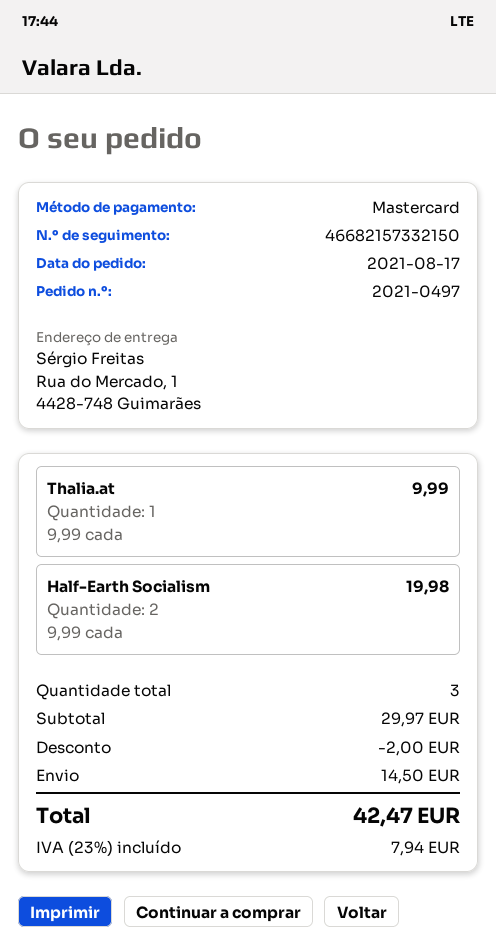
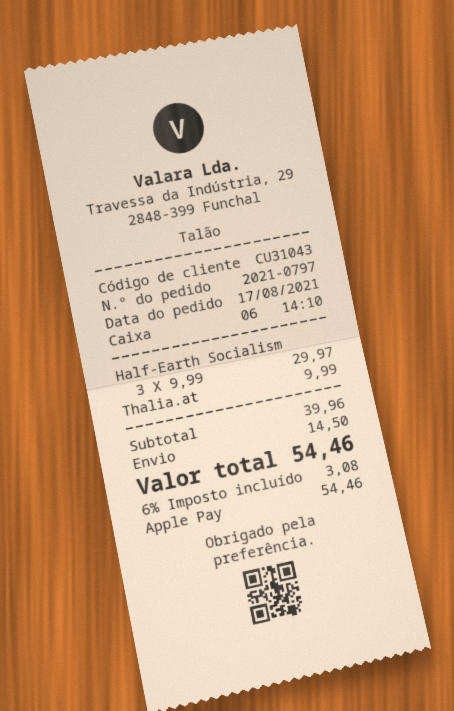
order number: 2021-0497 -> 2021-0797
payment method: Mastercard -> Apple Pay
Half-Earth Socialism: 2 x 9.99 = 19.98 -> 3 x 9.99 = 29.97
subtotal: 29.97 -> 39.96
discount: 2.00 -> none
tax: 23% = 7.94 -> 6% = 3.08
total: 42.47 -> 54.46

